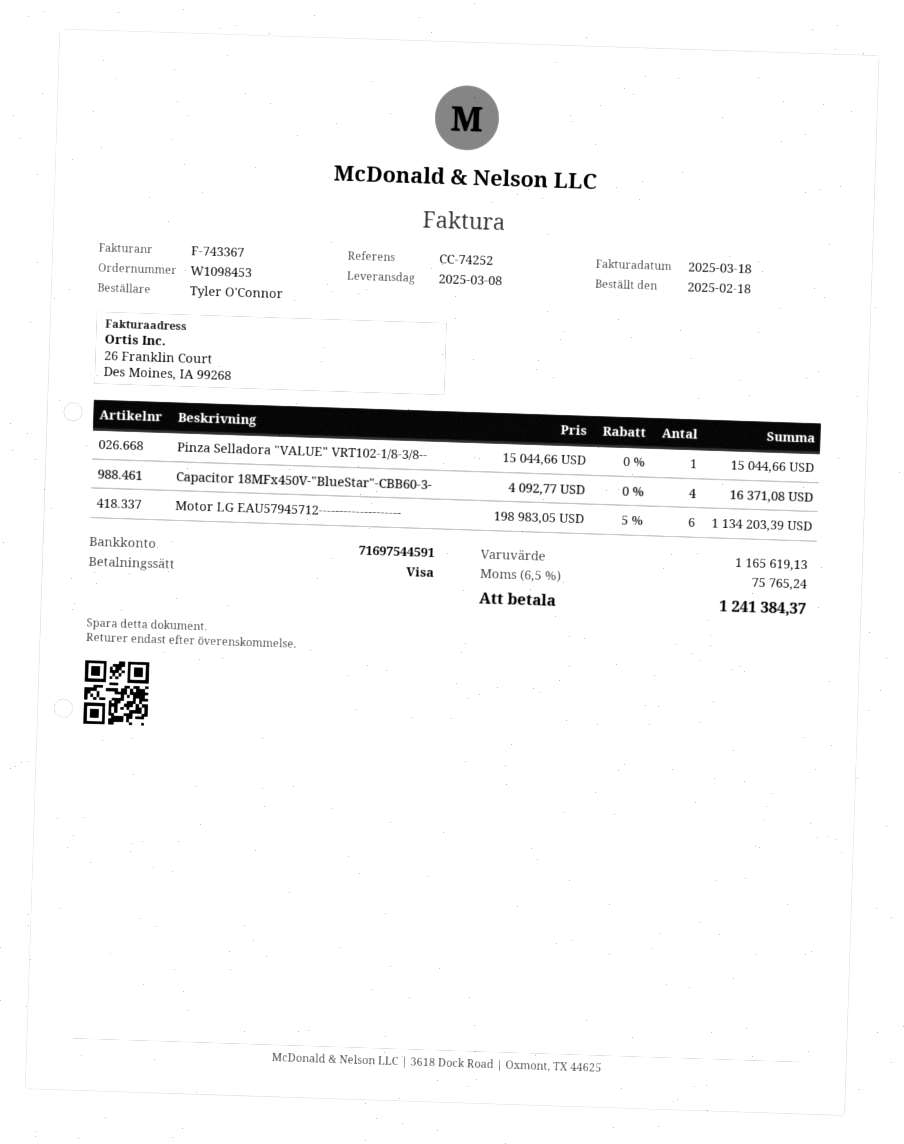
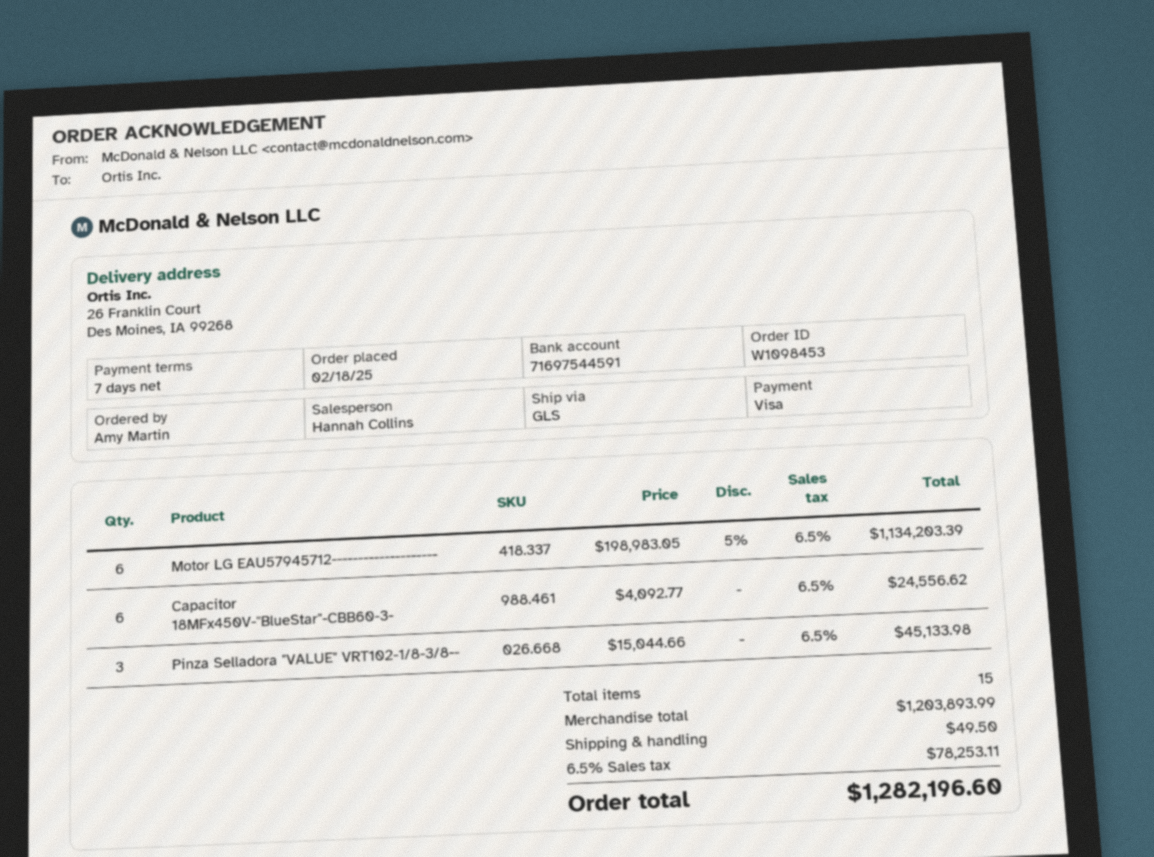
ordered by: Tyler O'Connor -> Amy Martin
Pinza Selladora "VALUE" VRT102-1/8-3/8--: 1 x 15044.66 = 15044.66 -> 3 x 15044.66 = 45133.98
Capacitor 18MFx450V-"BlueStar"-CBB60-3-: 4 x 4092.77 = 16371.08 -> 6 x 4092.77 = 24556.62
subtotal: 1165619.13 -> 1203893.99
shipping: none -> 49.50
tax: 6.5% = 75765.24 -> 6.5% = 78253.11
total: 1241384.37 -> 1282196.60

